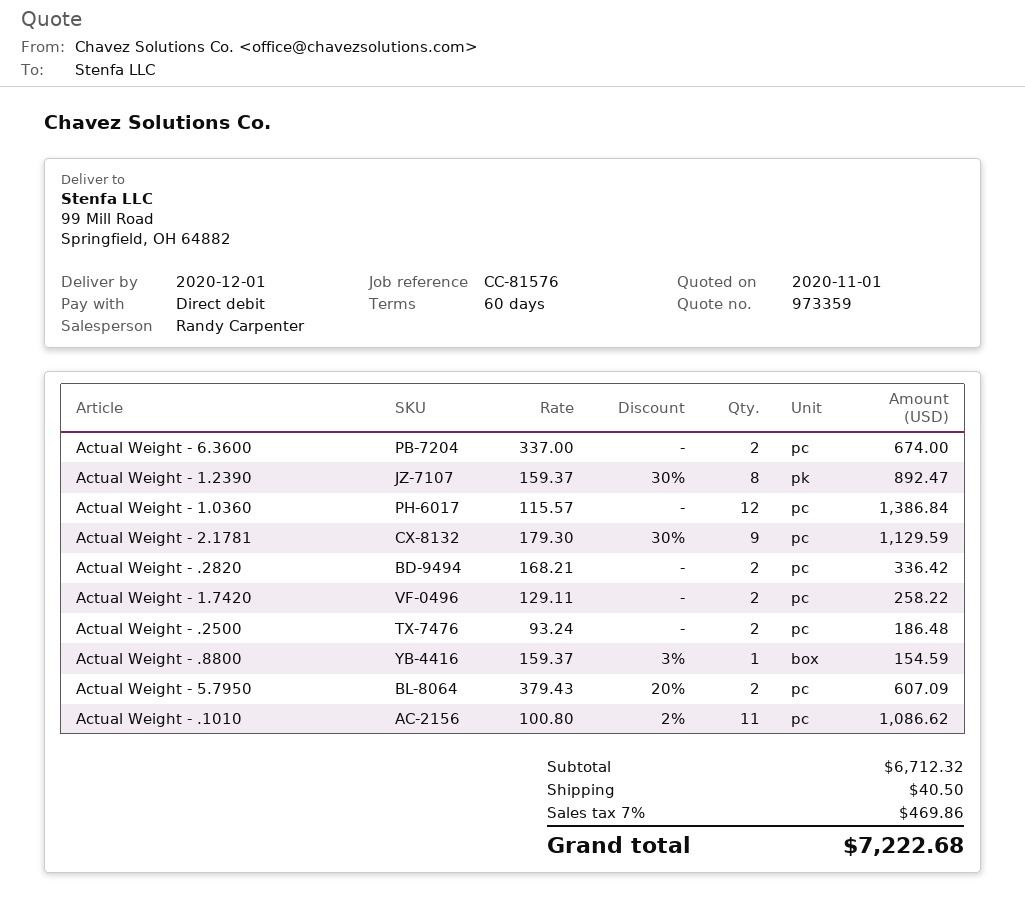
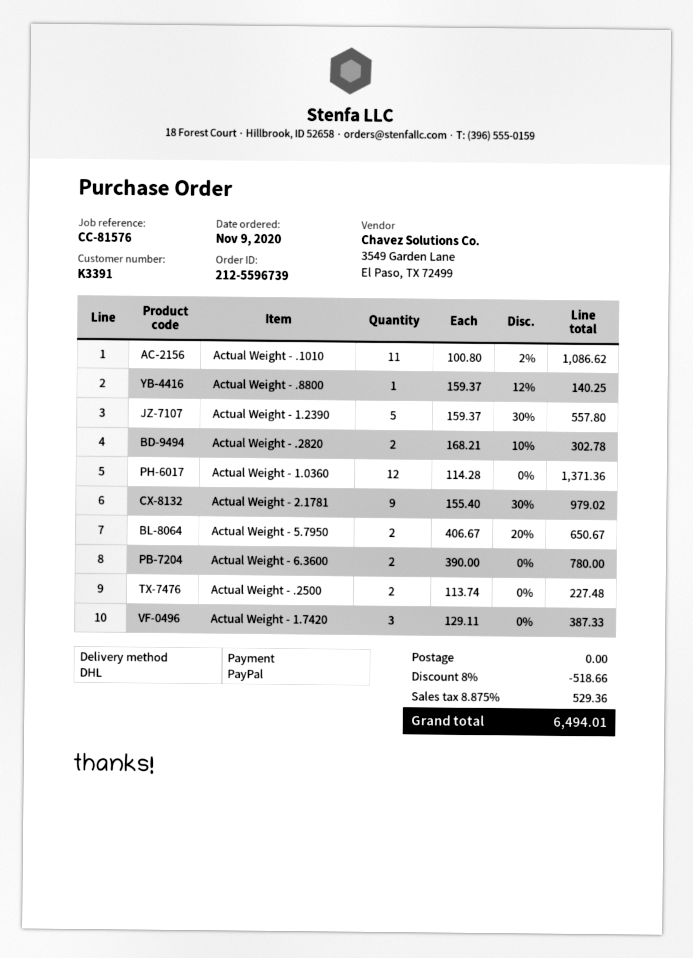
payment method: direct debit -> PayPal
Actual Weight - 6.3600: 2 x 337.00 = 674.00 -> 2 x 390.00 = 780.00
Actual Weight - 1.2390: 8 x 159.37 - 30% = 892.47 -> 5 x 159.37 - 30% = 557.80
Actual Weight - 1.0360: 12 x 115.57 = 1386.84 -> 12 x 114.28 = 1371.36
Actual Weight - 2.1781: 9 x 179.30 - 30% = 1129.59 -> 9 x 155.40 - 30% = 979.02
Actual Weight - .2820: 2 x 168.21 = 336.42 -> 2 x 168.21 - 10% = 302.78
Actual Weight - 1.7420: 2 x 129.11 = 258.22 -> 3 x 129.11 = 387.33
Actual Weight - .2500: 2 x 93.24 = 186.48 -> 2 x 113.74 = 227.48
Actual Weight - .8800: 1 x 159.37 - 3% = 154.59 -> 1 x 159.37 - 12% = 140.25
Actual Weight - 5.7950: 2 x 379.43 - 20% = 607.09 -> 2 x 406.67 - 20% = 650.67
discount: none -> 8% = 518.66
shipping: 40.50 -> 0.00
tax: 7% = 469.86 -> 8.875% = 529.36
total: 7222.68 -> 6494.01

